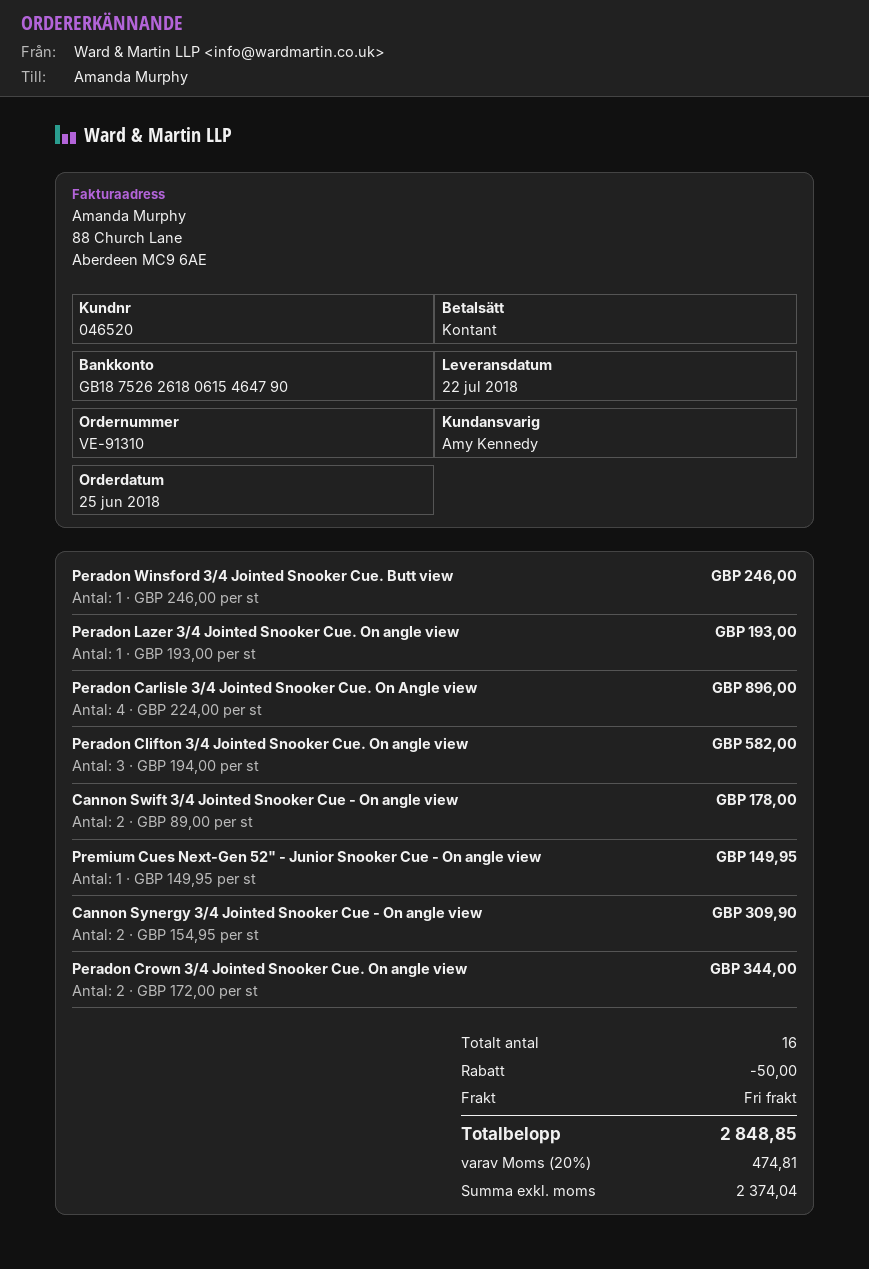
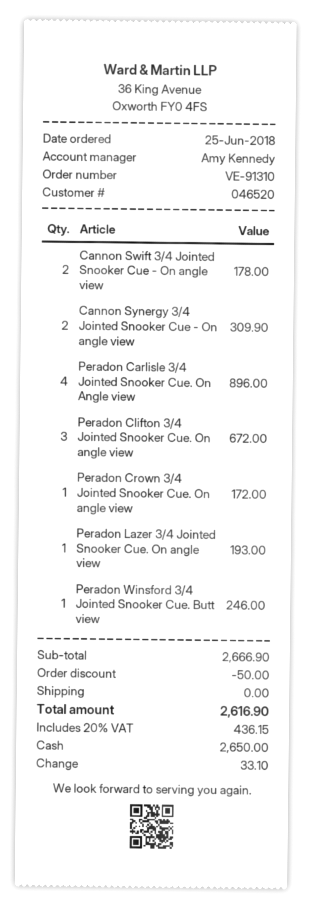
Peradon Clifton 3/4 Jointed Snooker Cue. On angle view: 3 for 582.00 -> 3 for 672.00
Premium Cues Next-Gen 52" - Junior Snooker Cue - On angle view: 1 for 149.95 -> none
Peradon Crown 3/4 Jointed Snooker Cue. On angle view: 2 for 344.00 -> 1 for 172.00
tax: 20% = 474.81 -> 20% = 436.15
total: 2848.85 -> 2616.90

